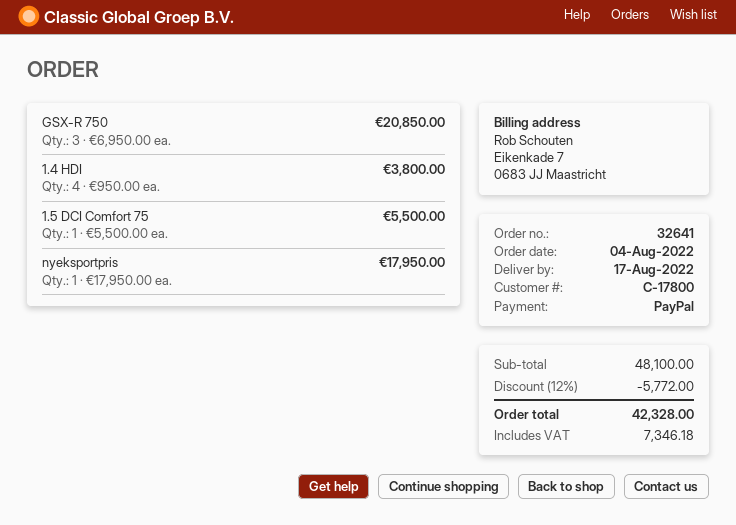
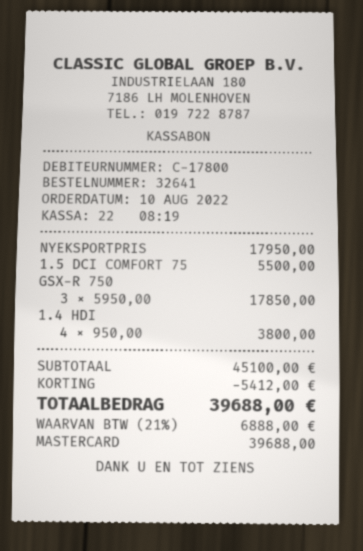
order date: 2022-08-04 -> 2022-08-10
payment method: PayPal -> Mastercard
GSX-R 750: 3 x 6950.00 = 20850.00 -> 3 x 5950.00 = 17850.00
subtotal: 48100.00 -> 45100.00
discount: 5772.00 -> 5412.00
tax: 7346.18 -> 6888.00
total: 42328.00 -> 39688.00

